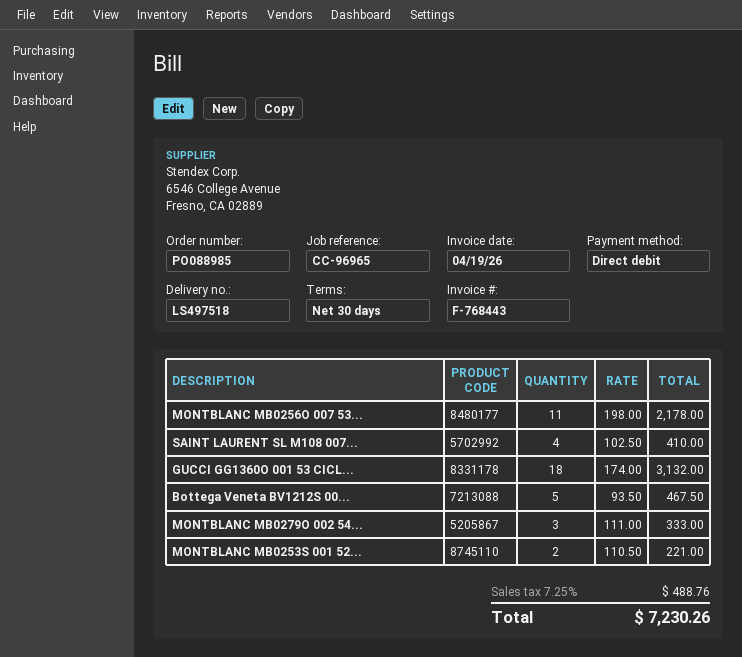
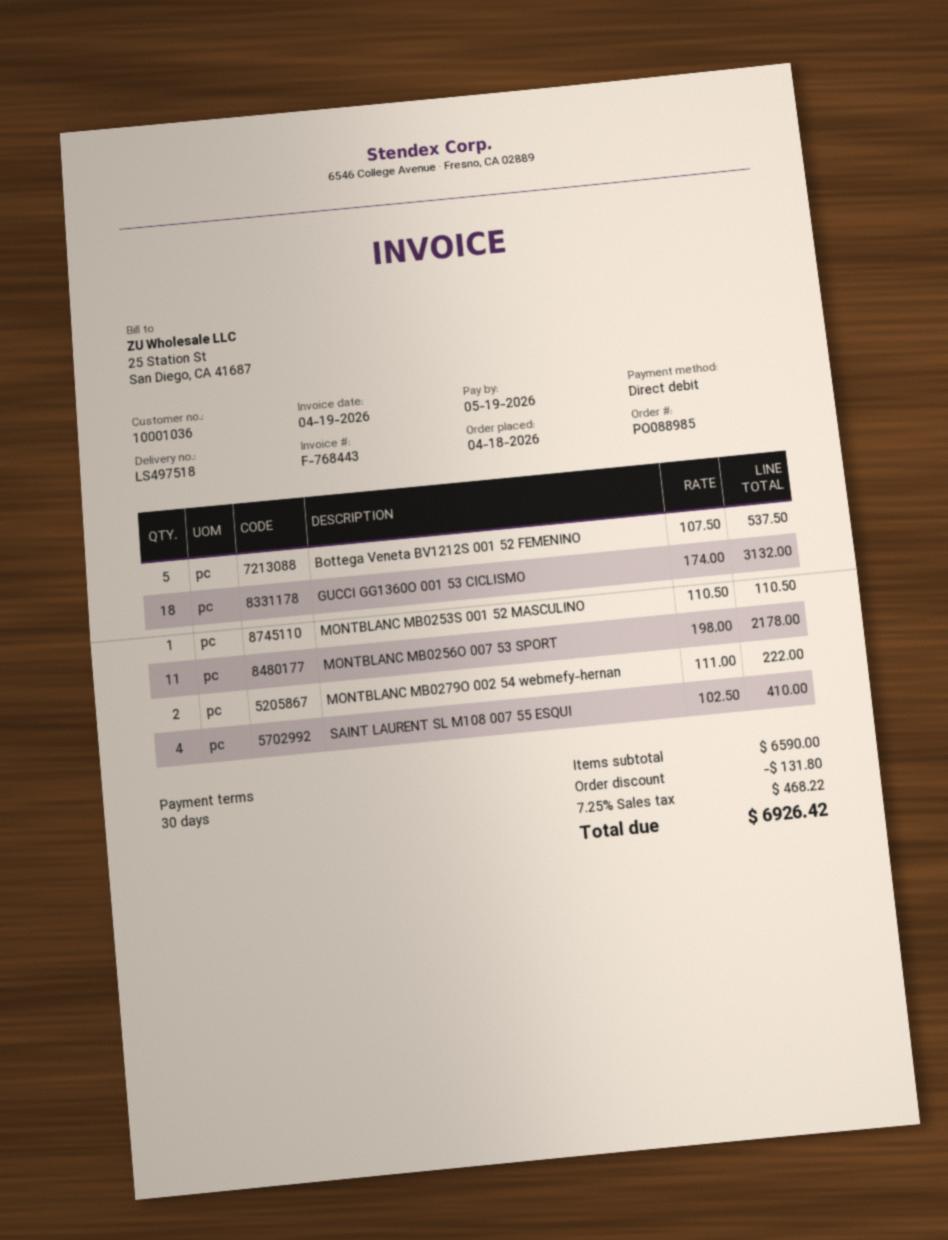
Bottega Veneta BV1212S 00...: 5 x 93.50 = 467.50 -> 5 x 107.50 = 537.50
MONTBLANC MB0279O 002 54...: 3 x 111.00 = 333.00 -> 2 x 111.00 = 222.00
MONTBLANC MB0253S 001 52...: 2 x 110.50 = 221.00 -> 1 x 110.50 = 110.50
discount: none -> 131.80
tax: 7.25% = 488.76 -> 7.25% = 468.22
total: 7230.26 -> 6926.42

